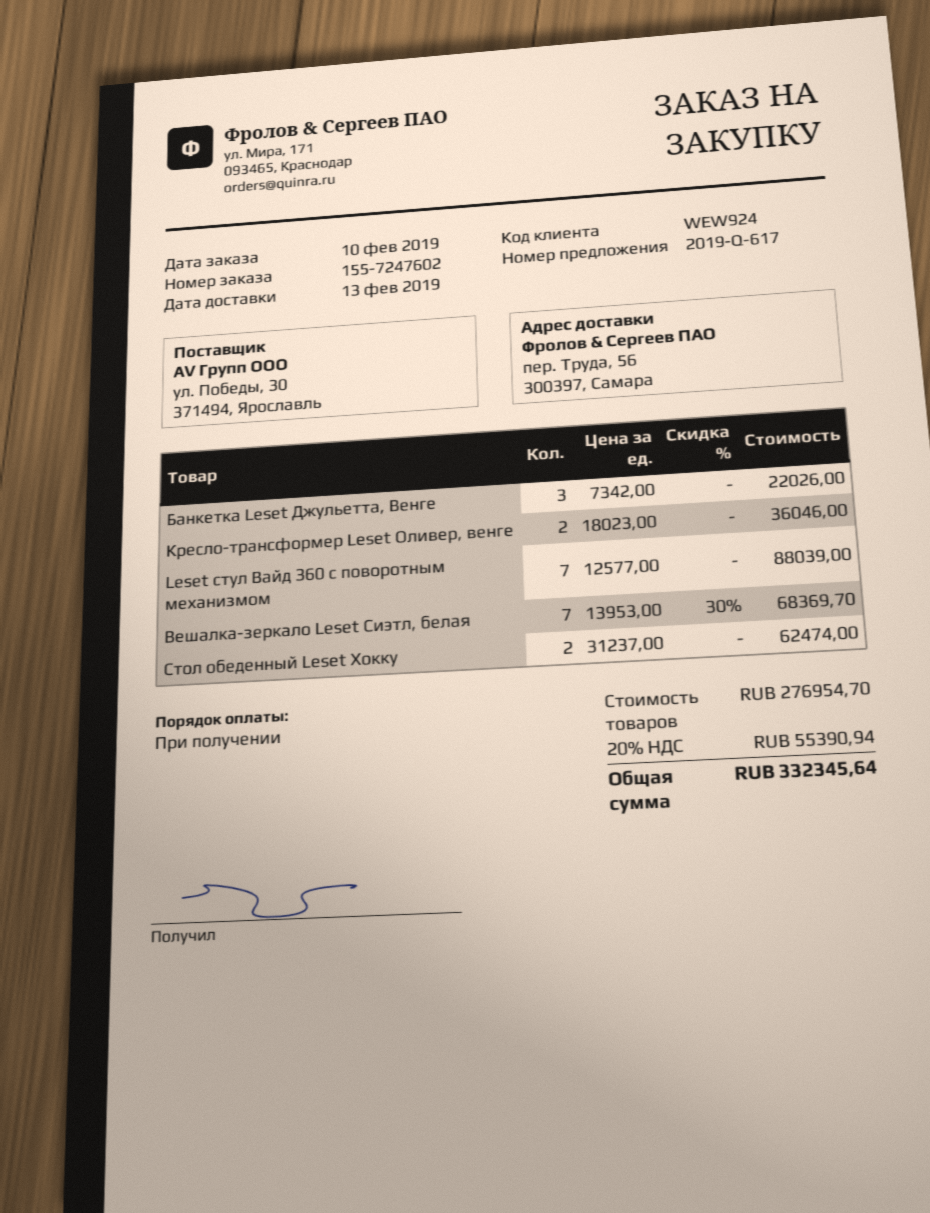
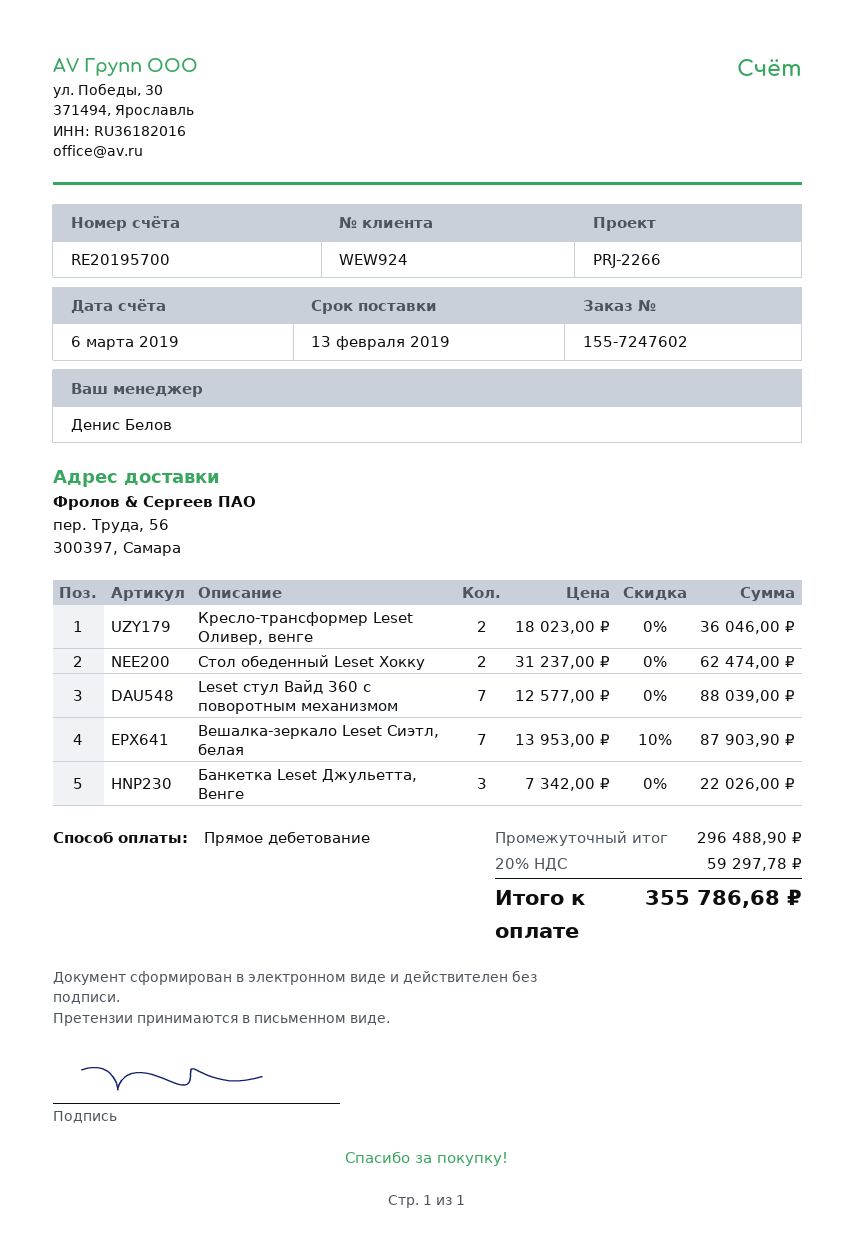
Вешалка-зеркало Leset Сиэтл, белая: 7 x 13953.00 - 30% = 68369.70 -> 7 x 13953.00 - 10% = 87903.90
subtotal: 276954.70 -> 296488.90
tax: 20% = 55390.94 -> 20% = 59297.78
total: 332345.64 -> 355786.68

